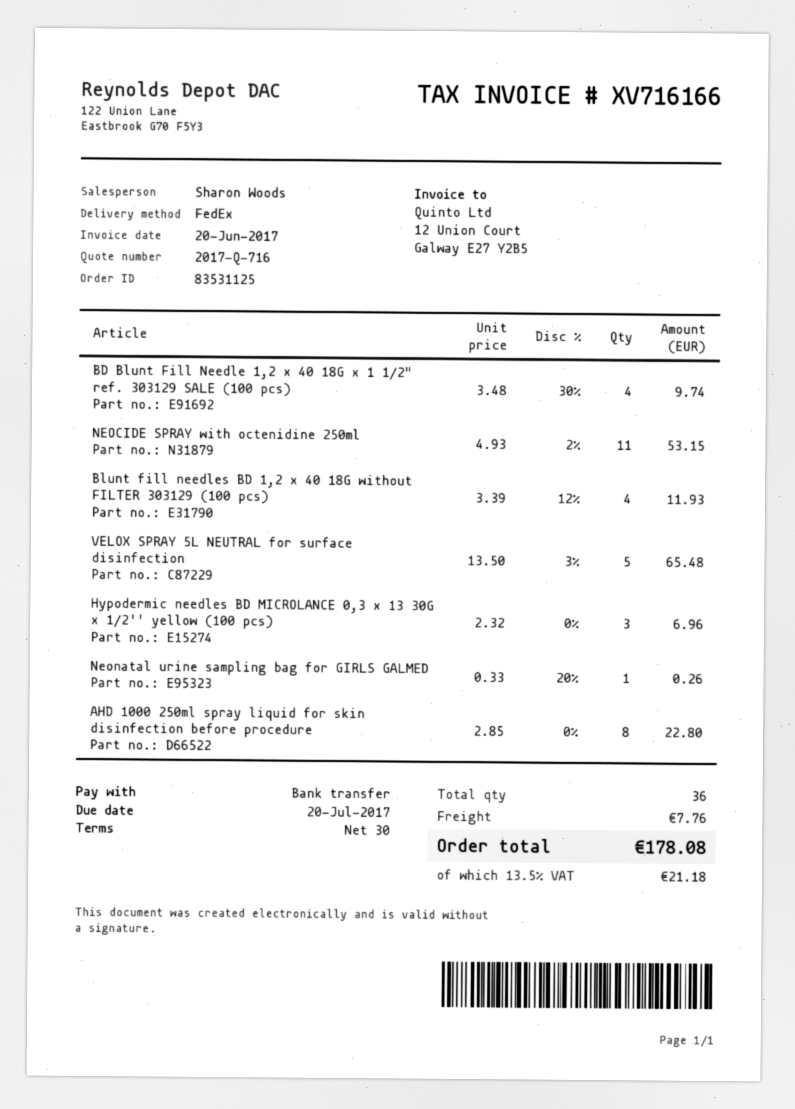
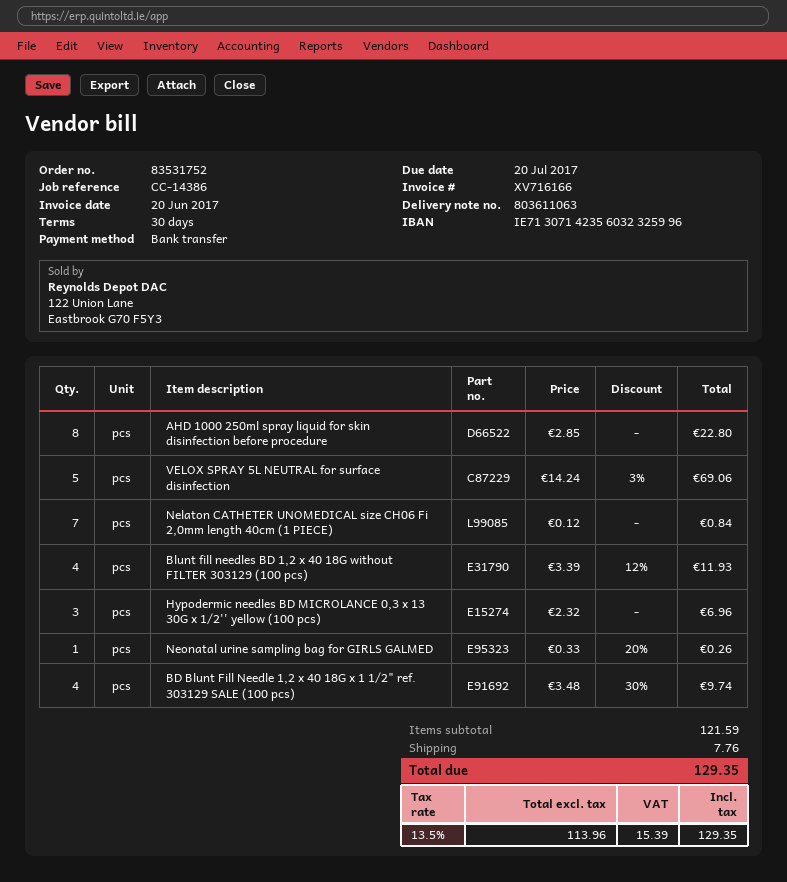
order number: 83531125 -> 83531752
NEOCIDE SPRAY with octenidine 250ml: 11 x 4.93 - 2% = 53.15 -> none
VELOX SPRAY 5L NEUTRAL for surface disinfection: 5 x 13.50 - 3% = 65.48 -> 5 x 14.24 - 3% = 69.06
Nelaton CATHETER UNOMEDICAL size CH06 Fi 2,0mm length 40cm (1 PIECE): none -> 7 x 0.12 = 0.84
tax: 13.5% = 21.18 -> 13.5% = 15.39
total: 178.08 -> 129.35

